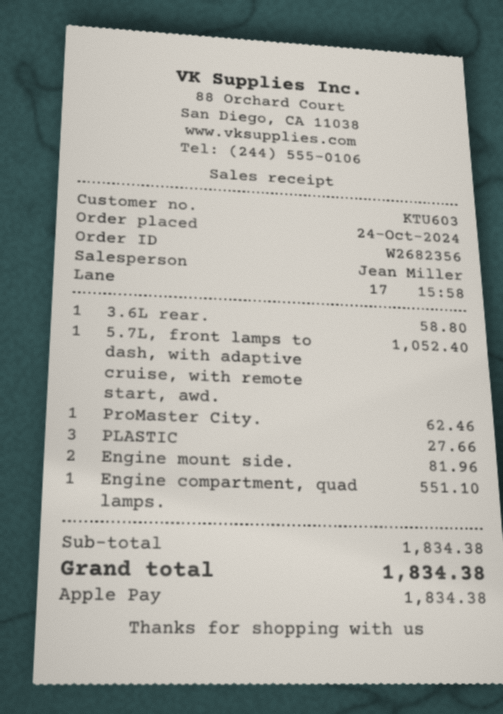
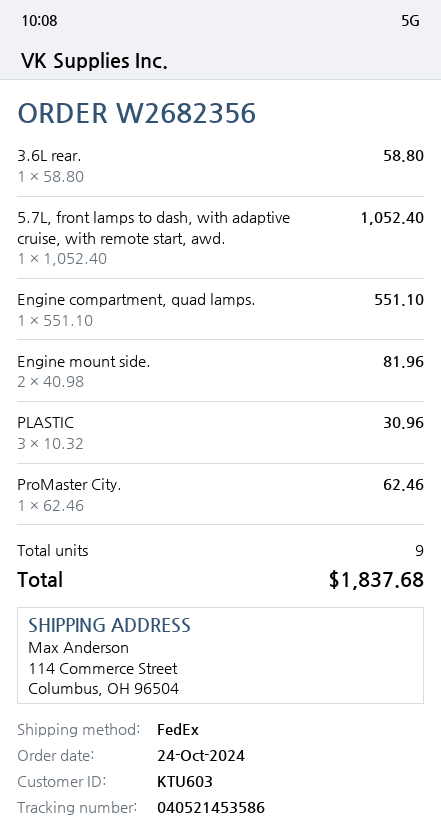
PLASTIC: 3 for 27.66 -> 3 for 30.96
total: 1834.38 -> 1837.68

